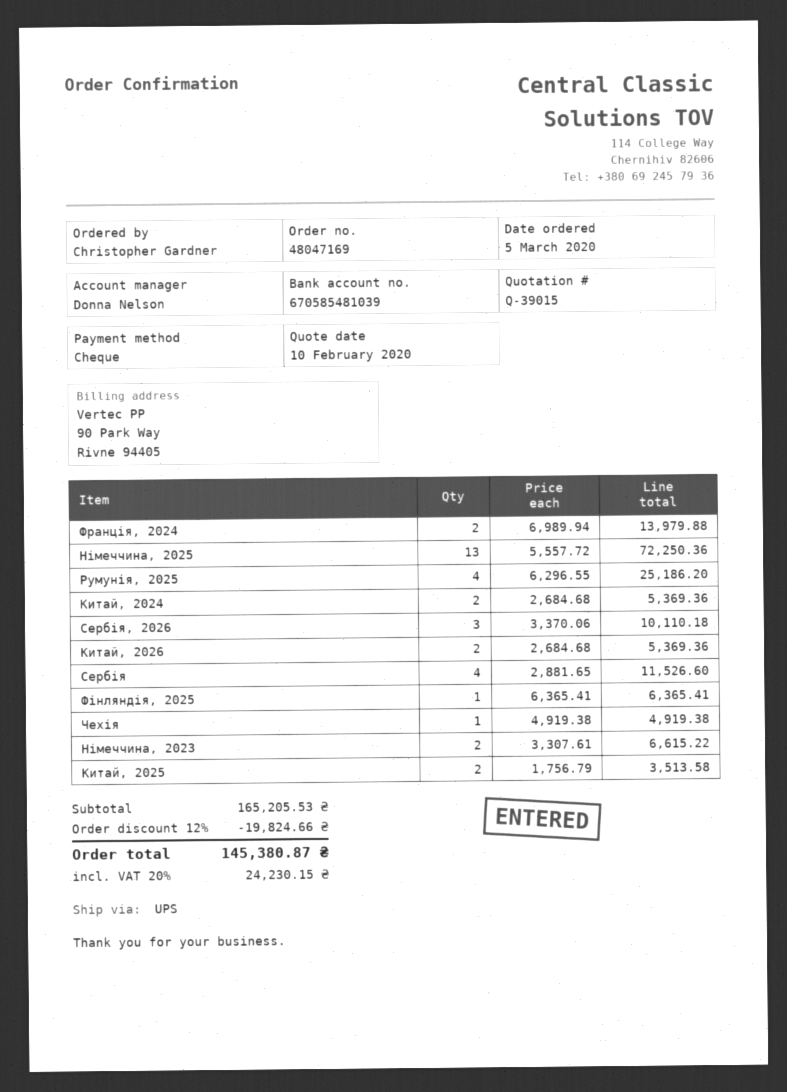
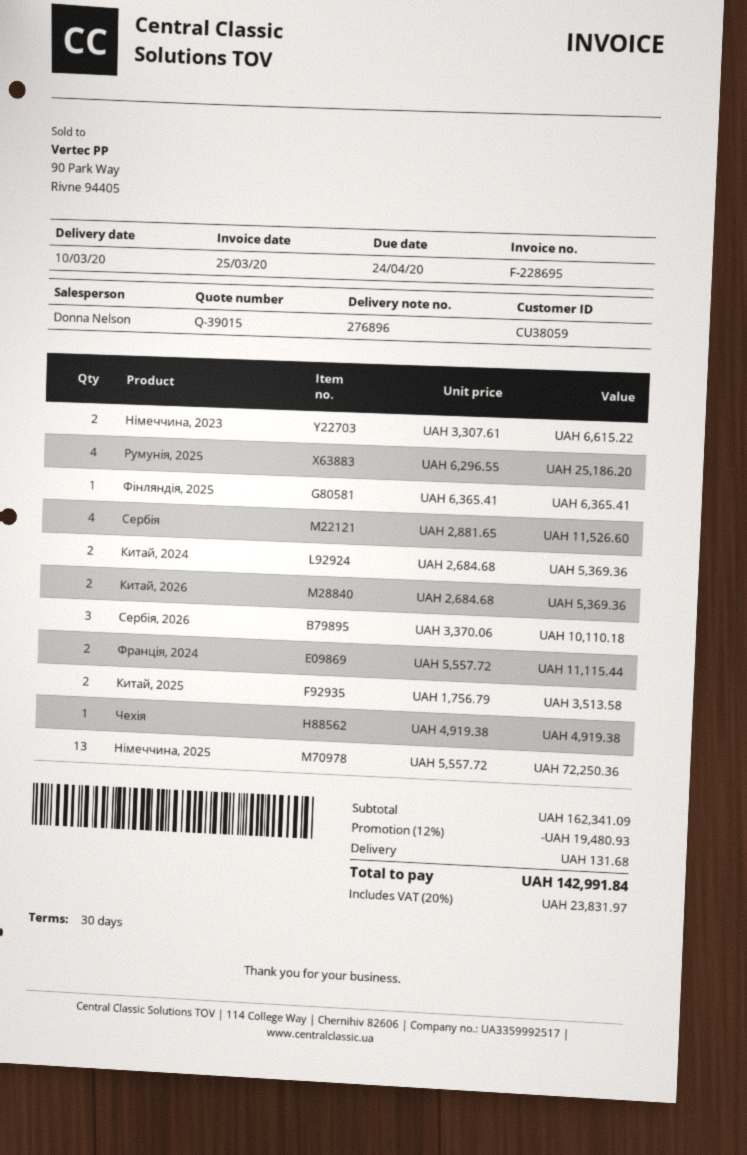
Франція, 2024: 2 x 6989.94 = 13979.88 -> 2 x 5557.72 = 11115.44
subtotal: 165205.53 -> 162341.09
discount: 12% = 19824.66 -> 12% = 19480.93
shipping: none -> 131.68
tax: 20% = 24230.15 -> 20% = 23831.97
total: 145380.87 -> 142991.84

